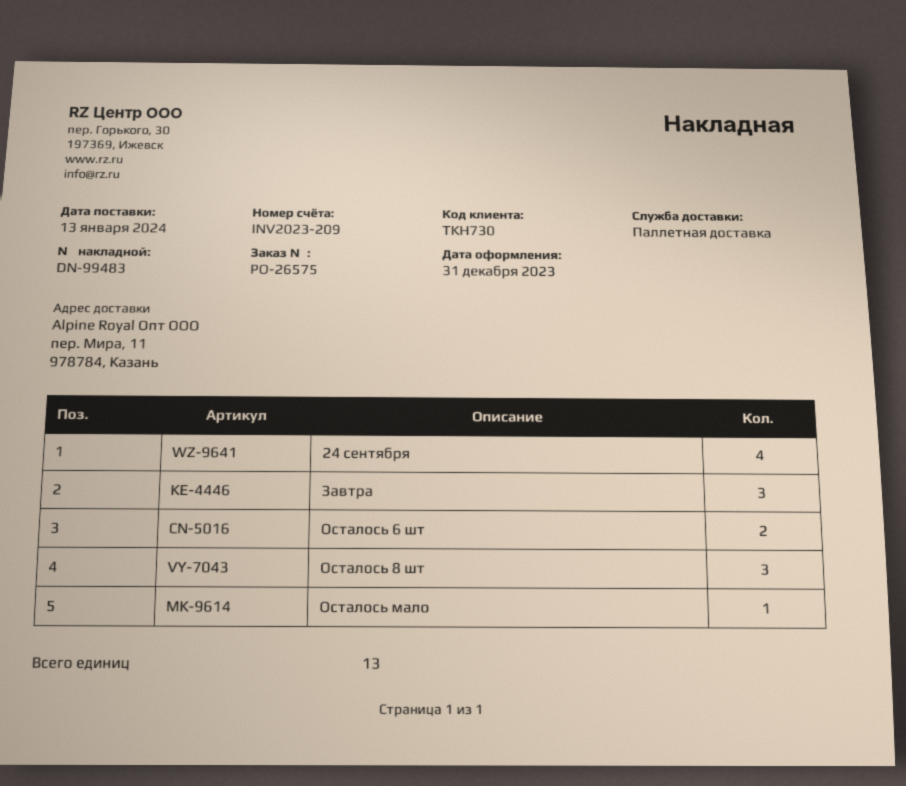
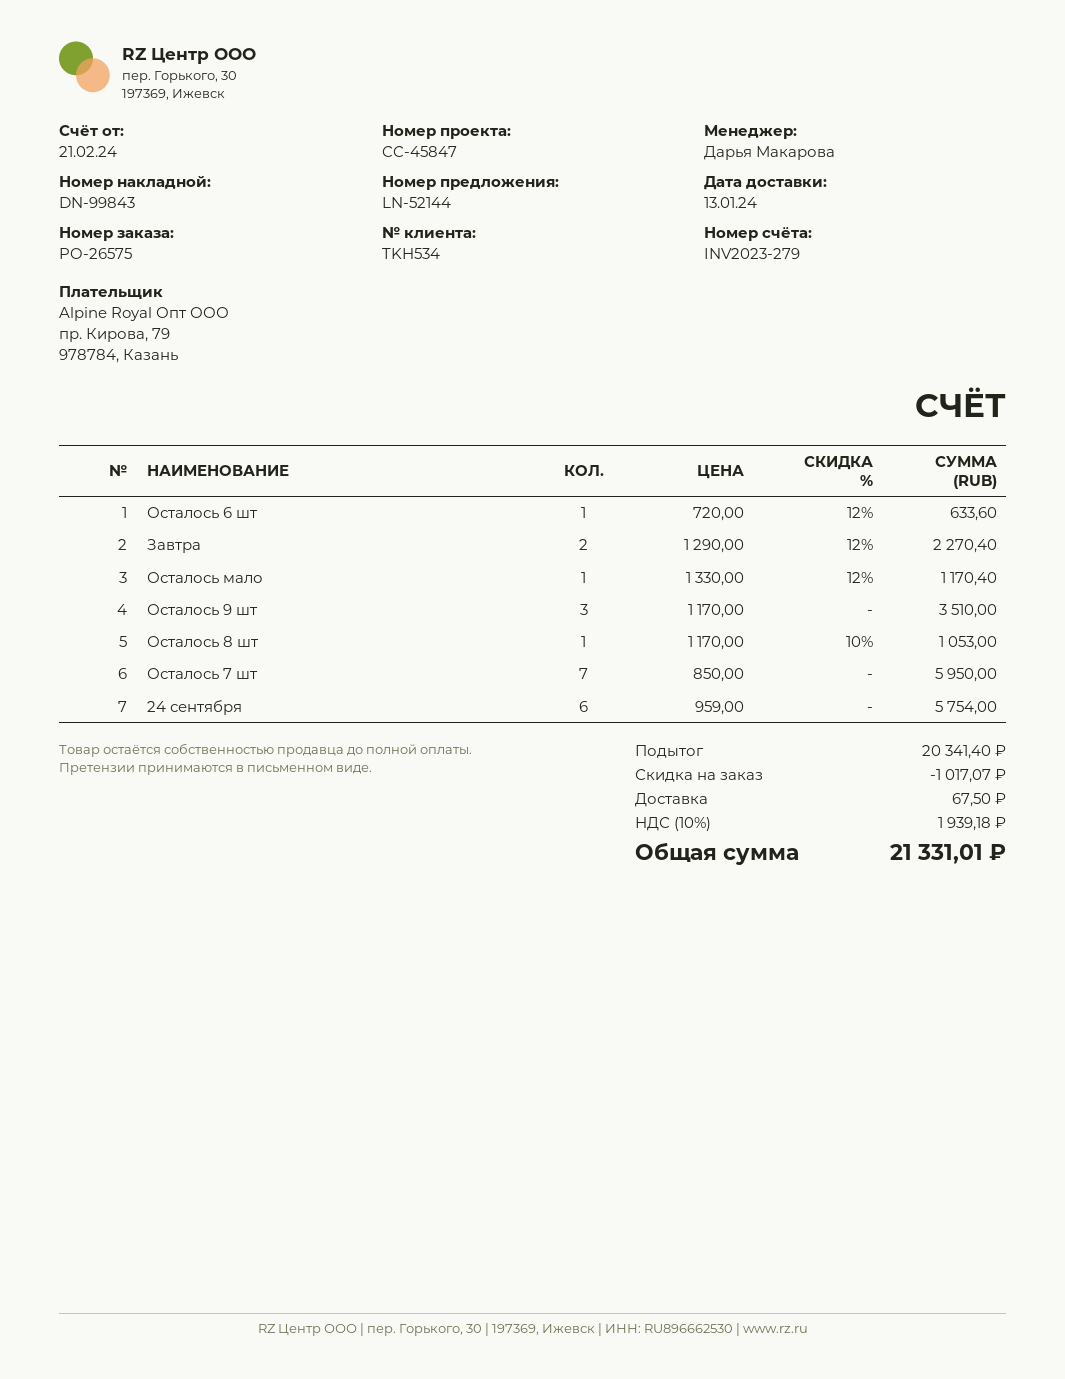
delivery note number: DN-99483 -> DN-99843
invoice number: INV2023-209 -> INV2023-279
customer number: TKH730 -> TKH534
24 сентября: 4 -> 6
Завтра: 3 -> 2
Осталось 6 шт: 2 -> 1
Осталось 8 шт: 3 -> 1
Осталось 9 шт: none -> 3
Осталось 7 шт: none -> 7

